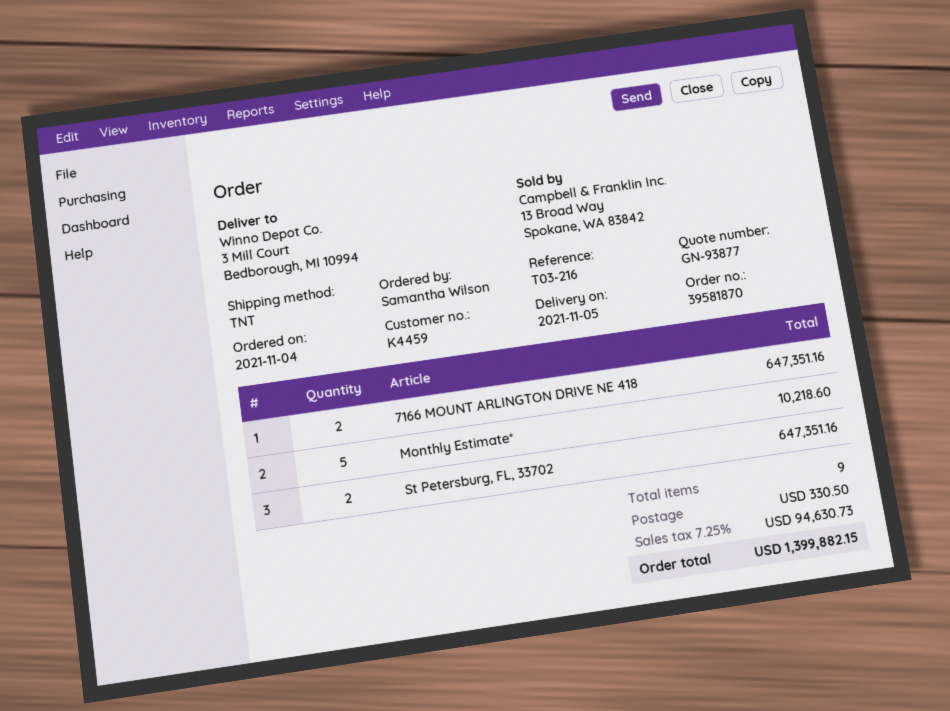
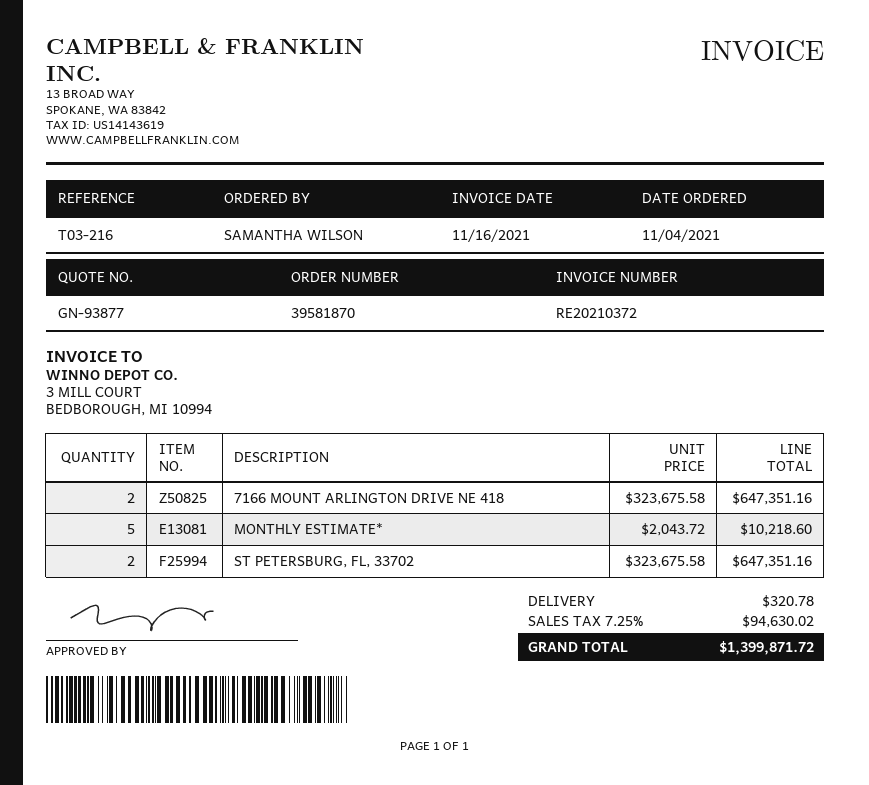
shipping: 330.50 -> 320.78
tax: 7.25% = 94630.73 -> 7.25% = 94630.02
total: 1399882.15 -> 1399871.72

